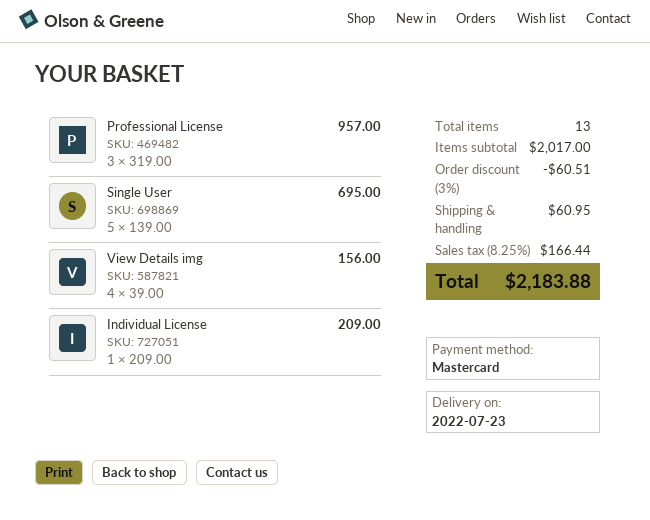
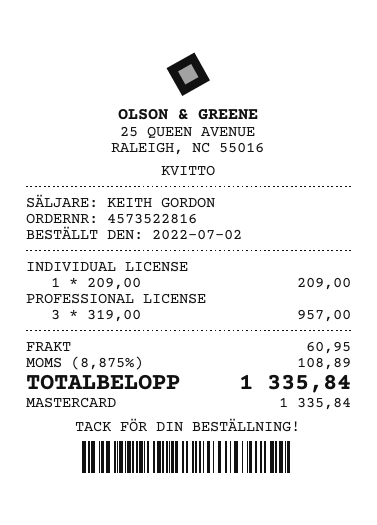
Single User: 5 x 139.00 = 695.00 -> none
View Details img: 4 x 39.00 = 156.00 -> none
discount: 3% = 60.51 -> none
tax: 8.25% = 166.44 -> 8.875% = 108.89
total: 2183.88 -> 1335.84

